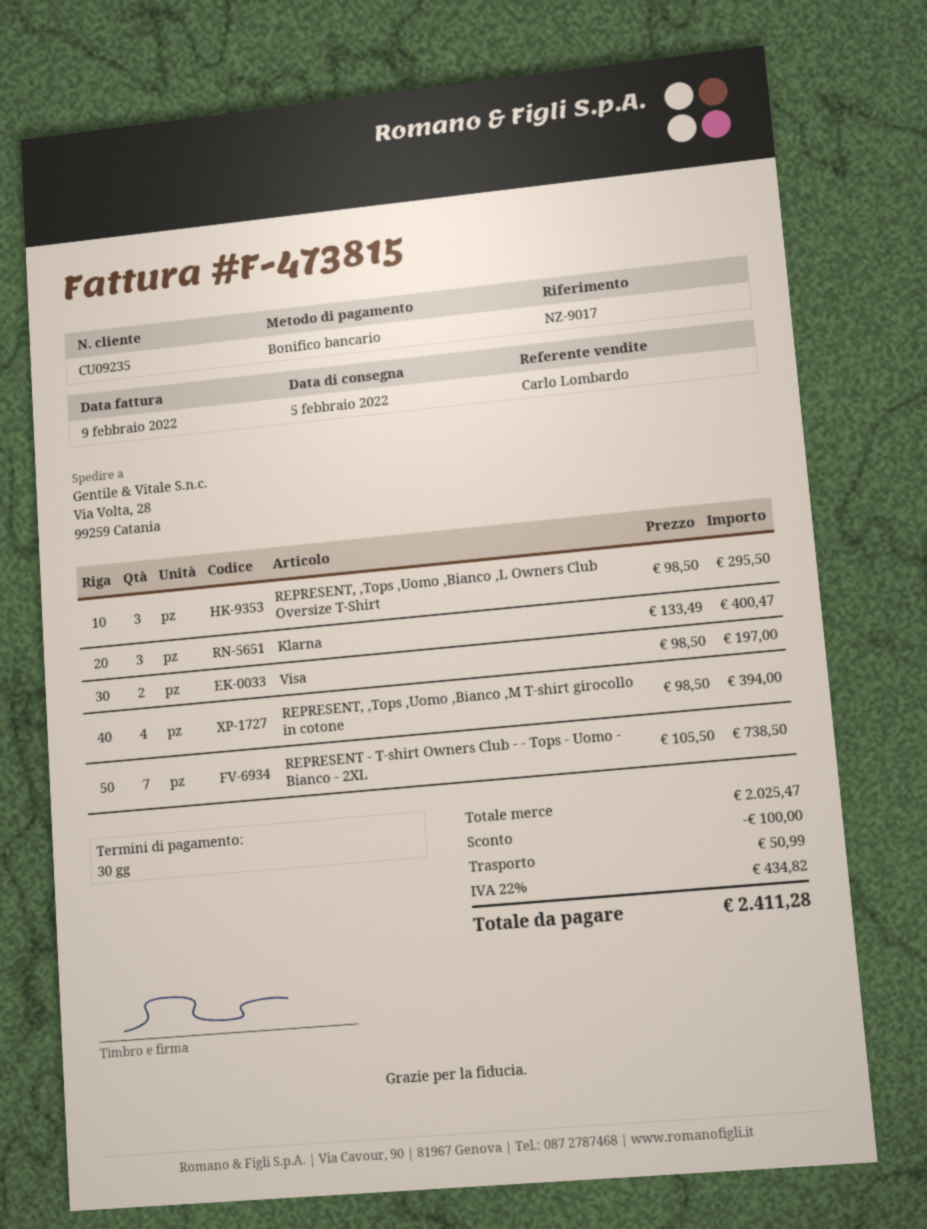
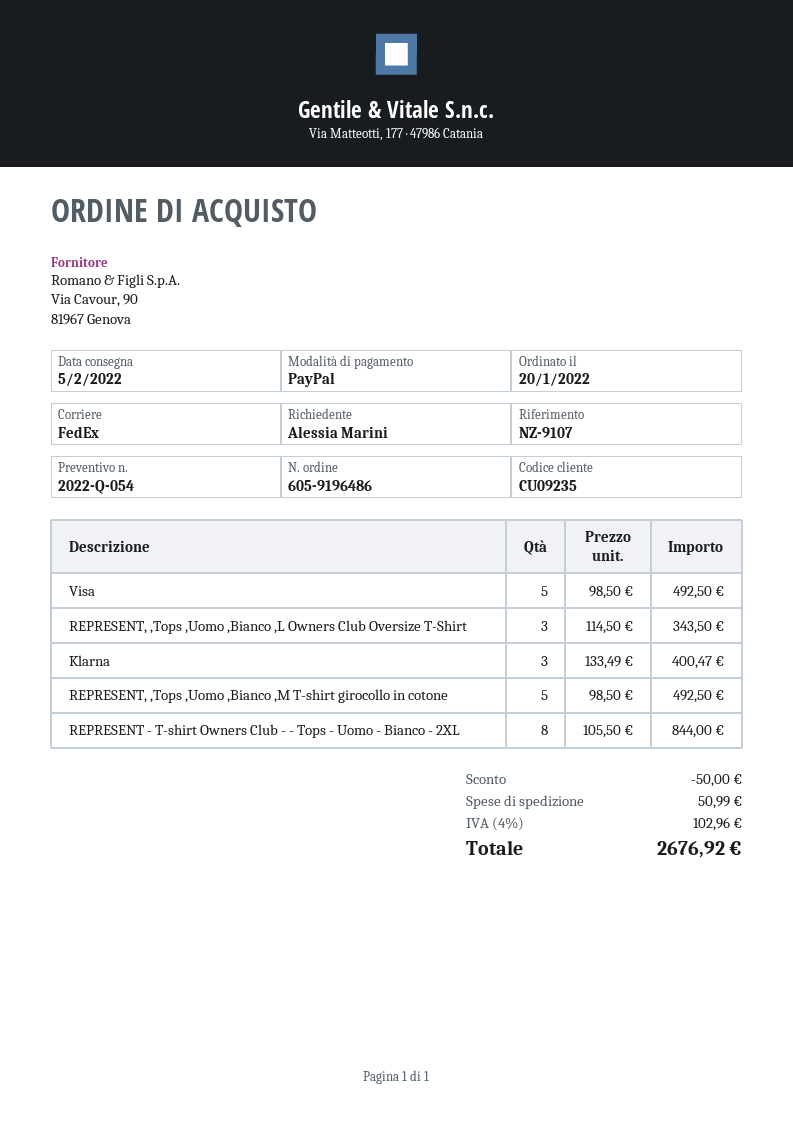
reference: NZ-9017 -> NZ-9107
payment method: bank transfer -> PayPal
REPRESENT, ,Tops ,Uomo ,Bianco ,L Owners Club Oversize T-Shirt: 3 x 98.50 = 295.50 -> 3 x 114.50 = 343.50
Visa: 2 x 98.50 = 197.00 -> 5 x 98.50 = 492.50
REPRESENT, ,Tops ,Uomo ,Bianco ,M T-shirt girocollo in cotone: 4 x 98.50 = 394.00 -> 5 x 98.50 = 492.50
REPRESENT - T-shirt Owners Club - - Tops - Uomo - Bianco - 2XL: 7 x 105.50 = 738.50 -> 8 x 105.50 = 844.00
discount: 100.00 -> 50.00
tax: 22% = 434.82 -> 4% = 102.96
total: 2411.28 -> 2676.92

